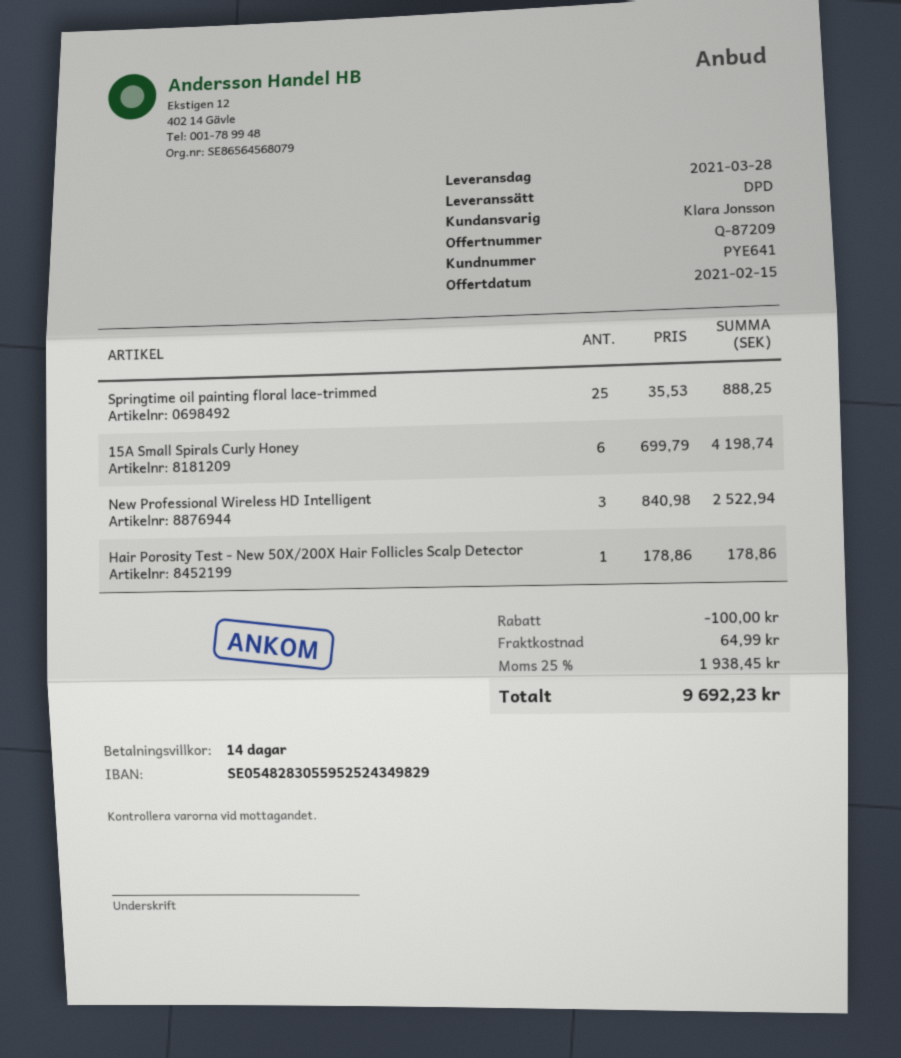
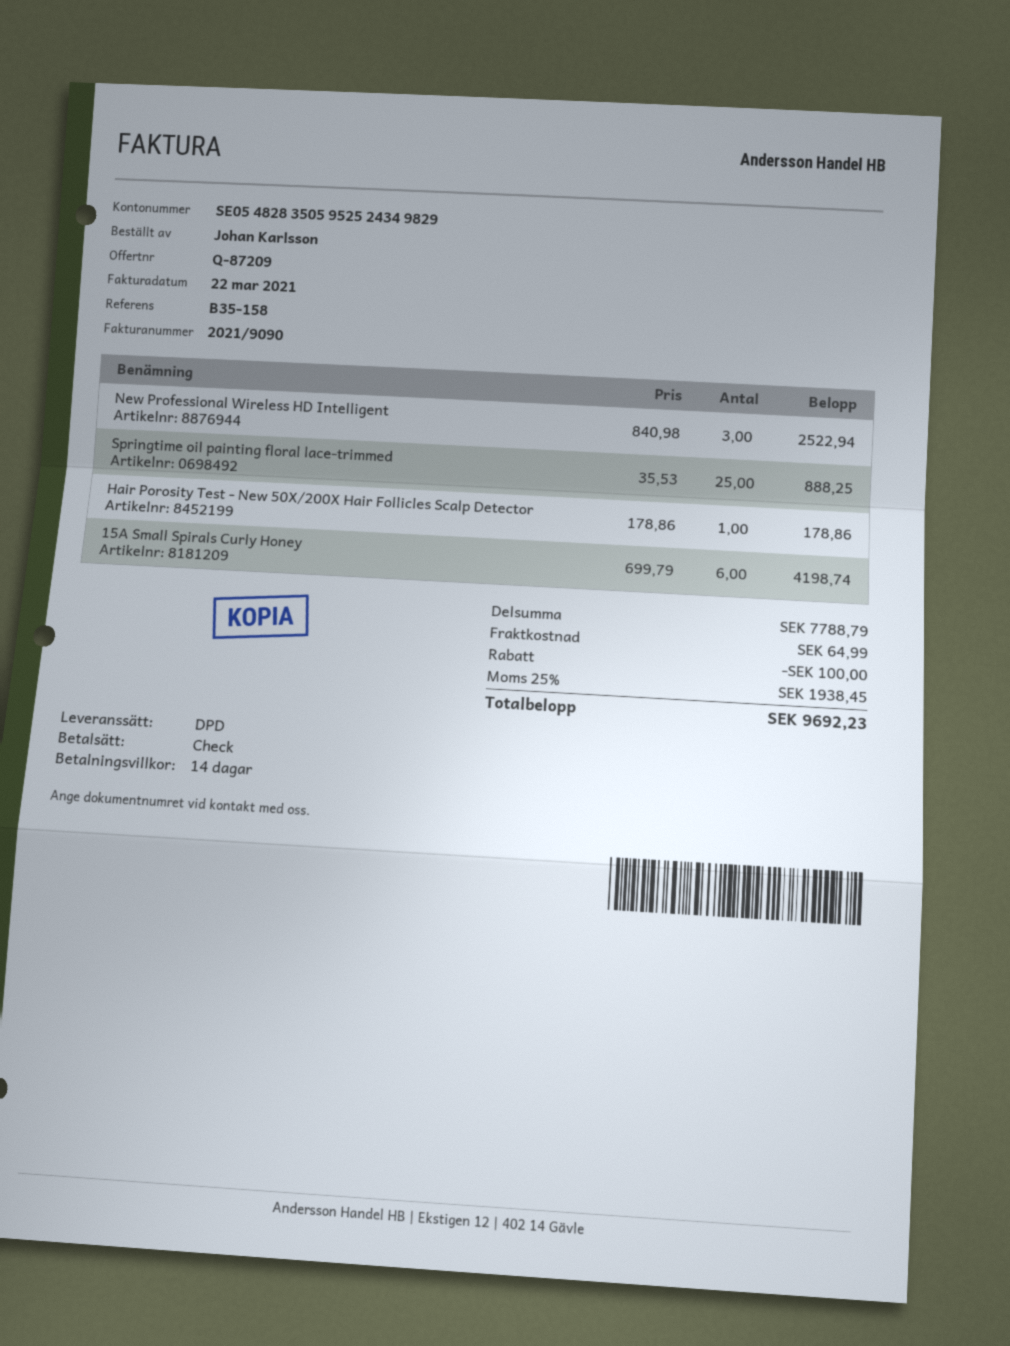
bank account: SE0548283055952524349829 -> SE0548283505952524349829

